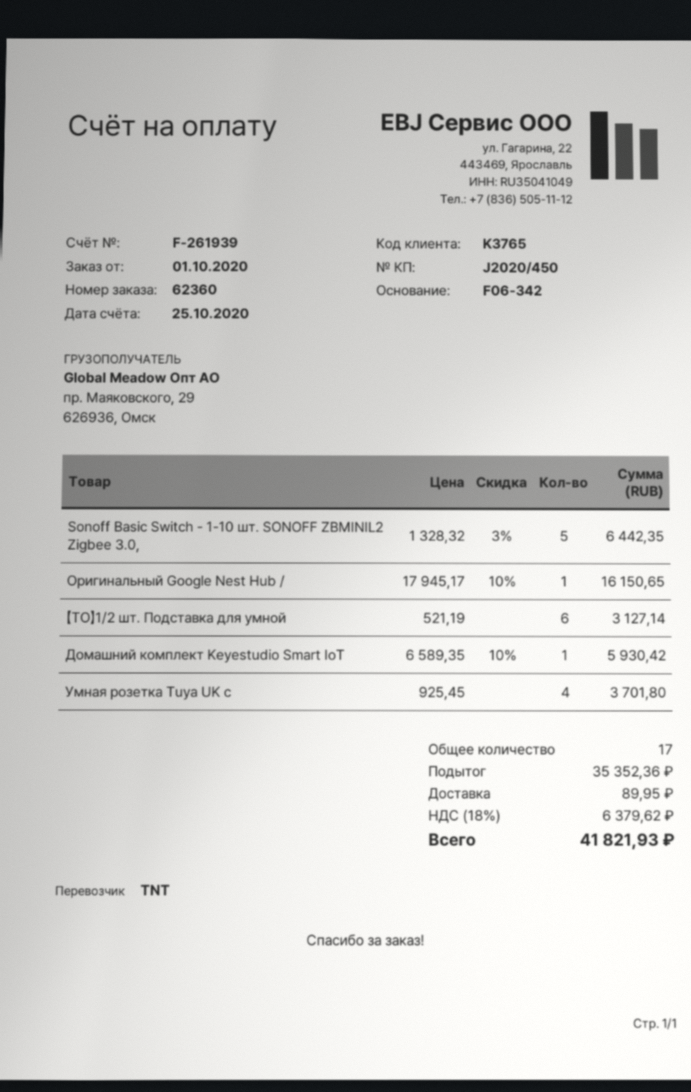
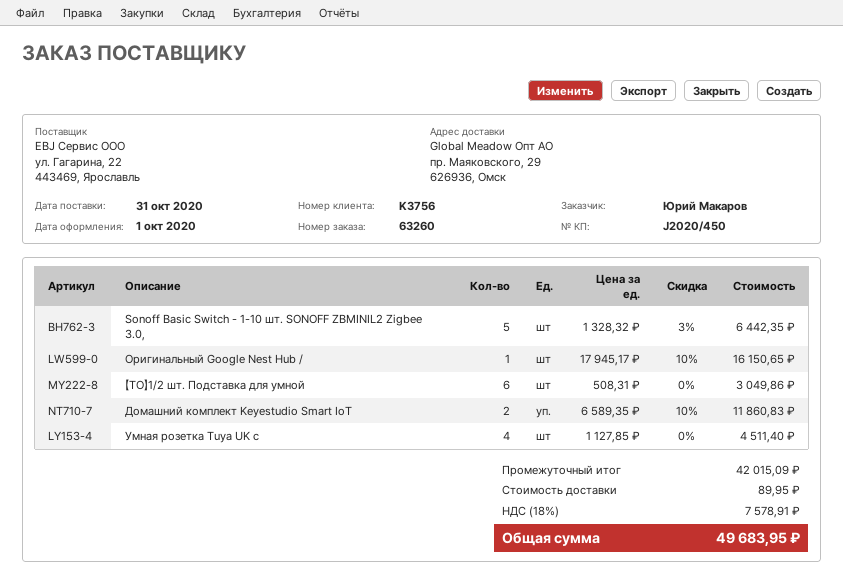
order number: 62360 -> 63260
customer number: K3765 -> K3756
【TO】1/2 шт. Подставка для умной: 6 x 521.19 = 3127.14 -> 6 x 508.31 = 3049.86
Домашний комплект Keyestudio Smart IoT: 1 x 6589.35 - 10% = 5930.42 -> 2 x 6589.35 - 10% = 11860.83
Умная розетка Tuya UK с: 4 x 925.45 = 3701.80 -> 4 x 1127.85 = 4511.40
subtotal: 35352.36 -> 42015.09
tax: 18% = 6379.62 -> 18% = 7578.91
total: 41821.93 -> 49683.95

